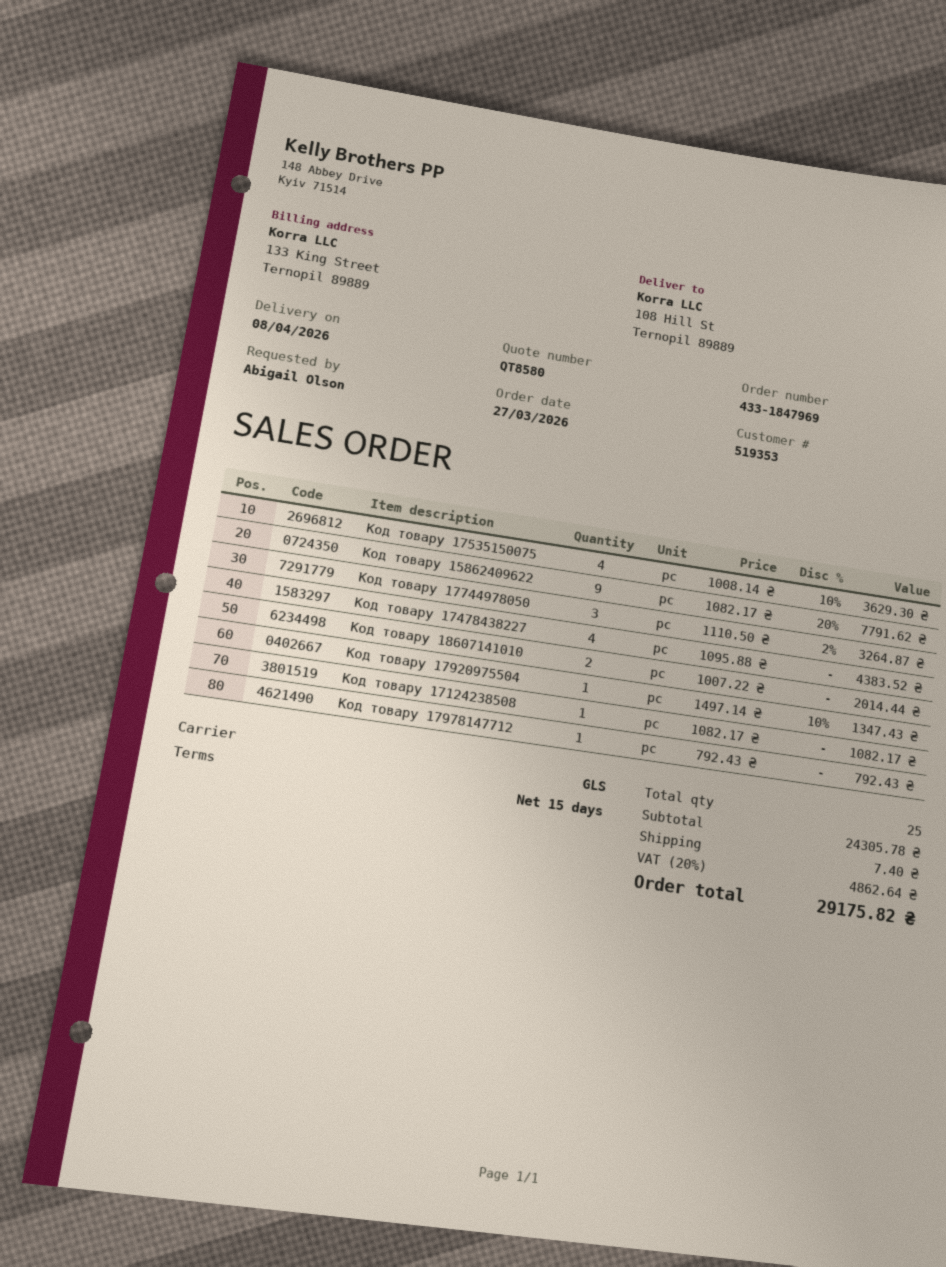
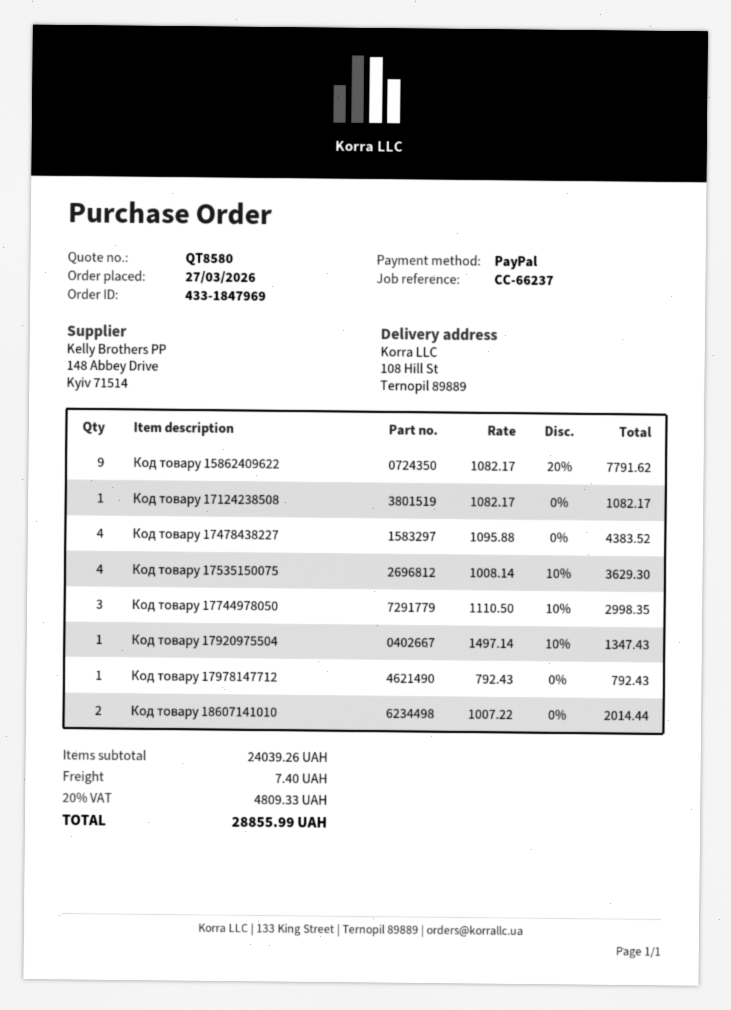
Код товару 17744978050: 3 x 1110.50 - 2% = 3264.87 -> 3 x 1110.50 - 10% = 2998.35
subtotal: 24305.78 -> 24039.26
tax: 20% = 4862.64 -> 20% = 4809.33
total: 29175.82 -> 28855.99

